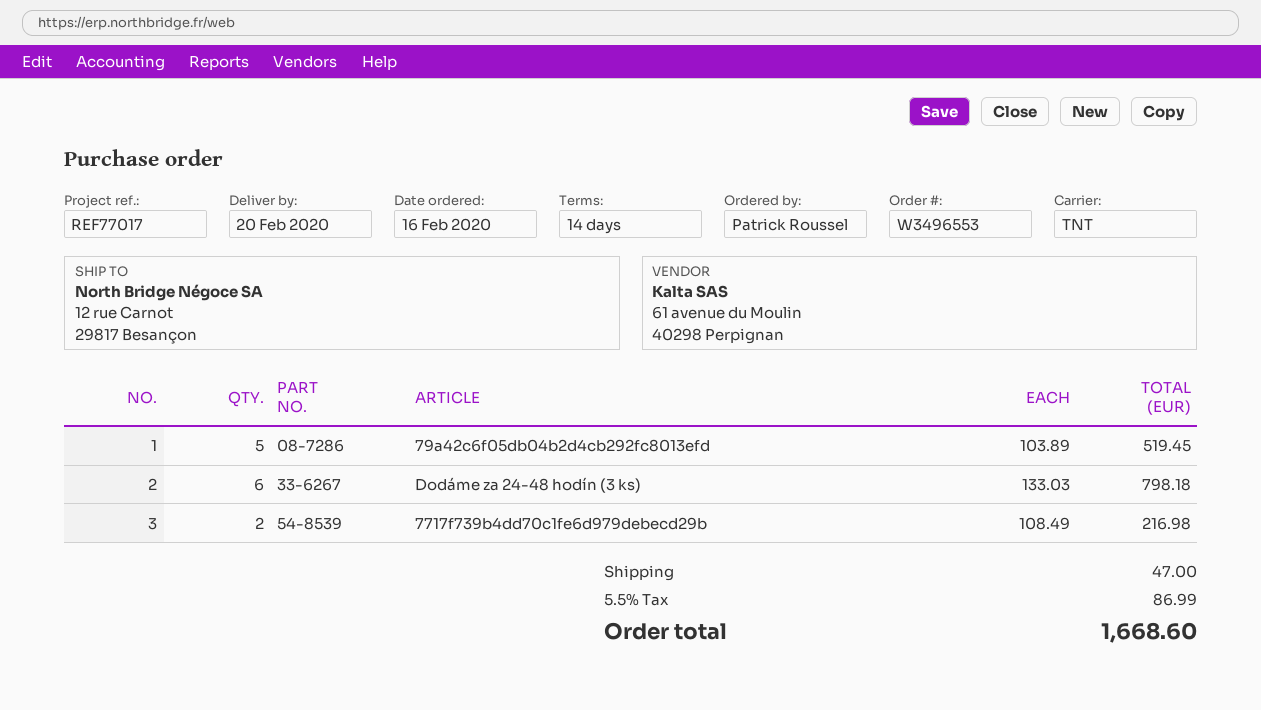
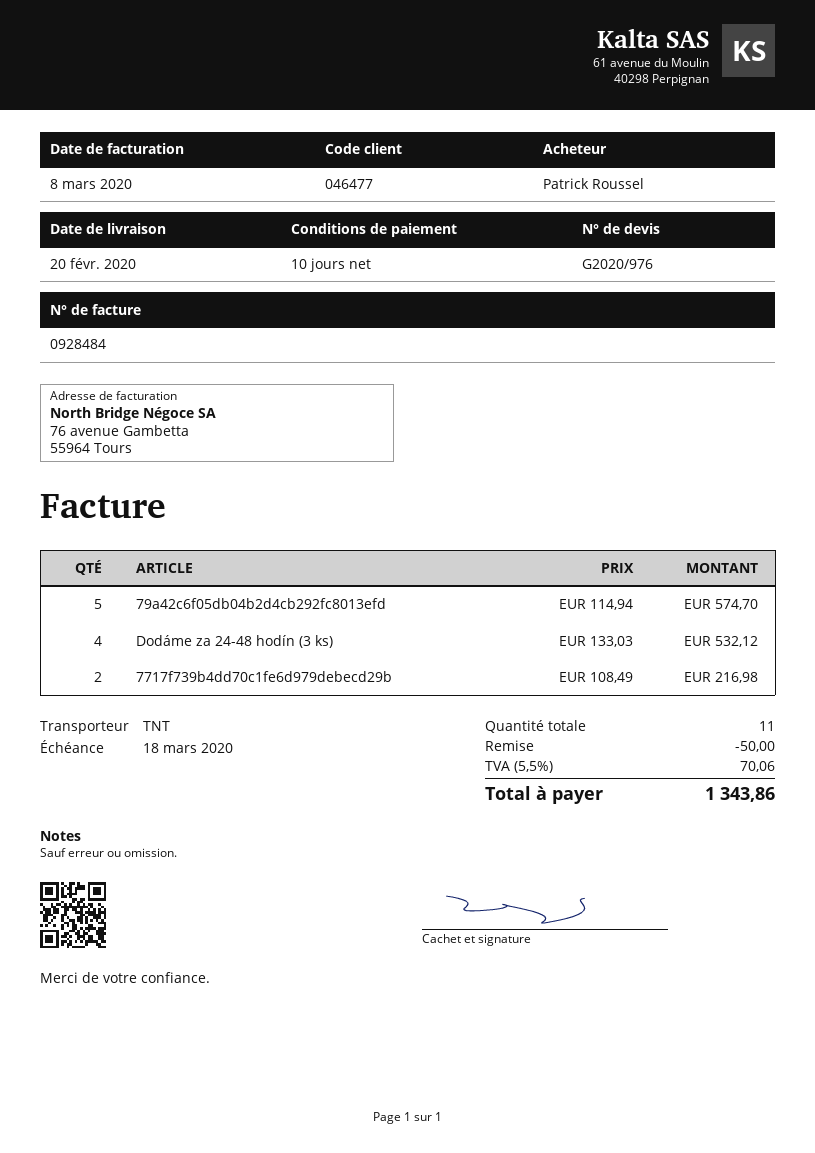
payment terms: 14 days -> 10 days
79a42c6f05db04b2d4cb292fc8013efd: 5 x 103.89 = 519.45 -> 5 x 114.94 = 574.70
Dodáme za 24-48 hodín (3 ks): 6 x 133.03 = 798.18 -> 4 x 133.03 = 532.12
discount: none -> 50.00
shipping: 47.00 -> none
tax: 5.5% = 86.99 -> 5.5% = 70.06
total: 1668.60 -> 1343.86

